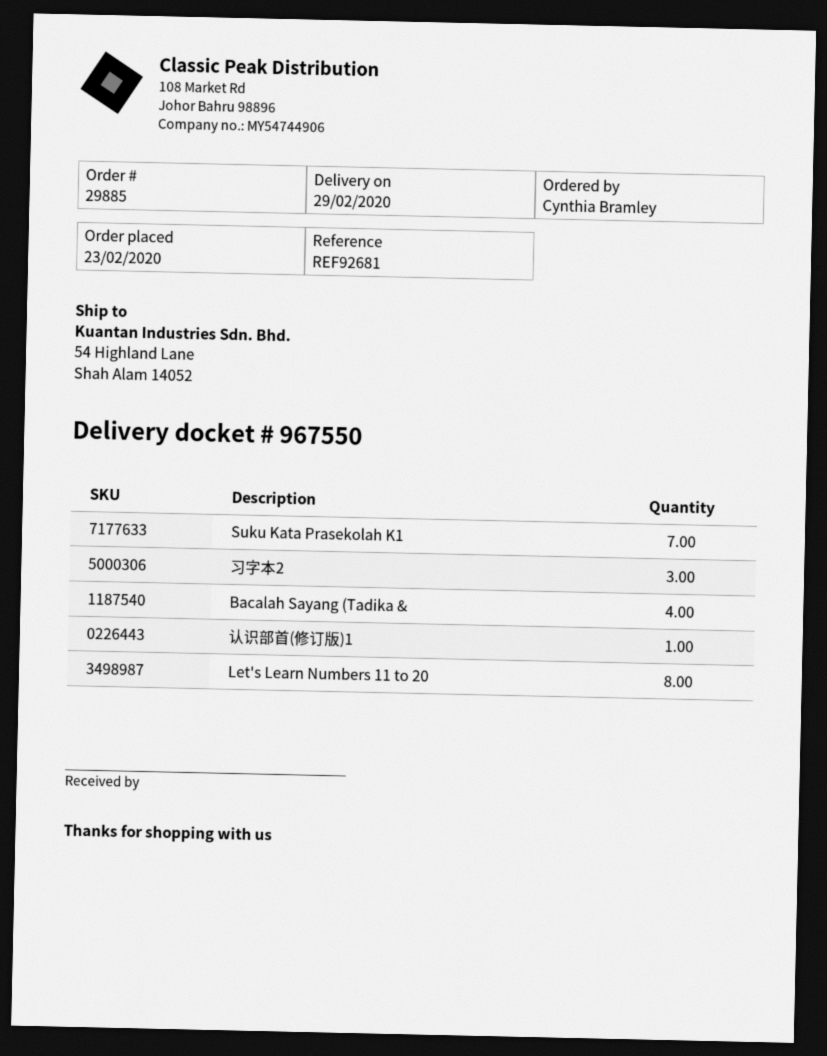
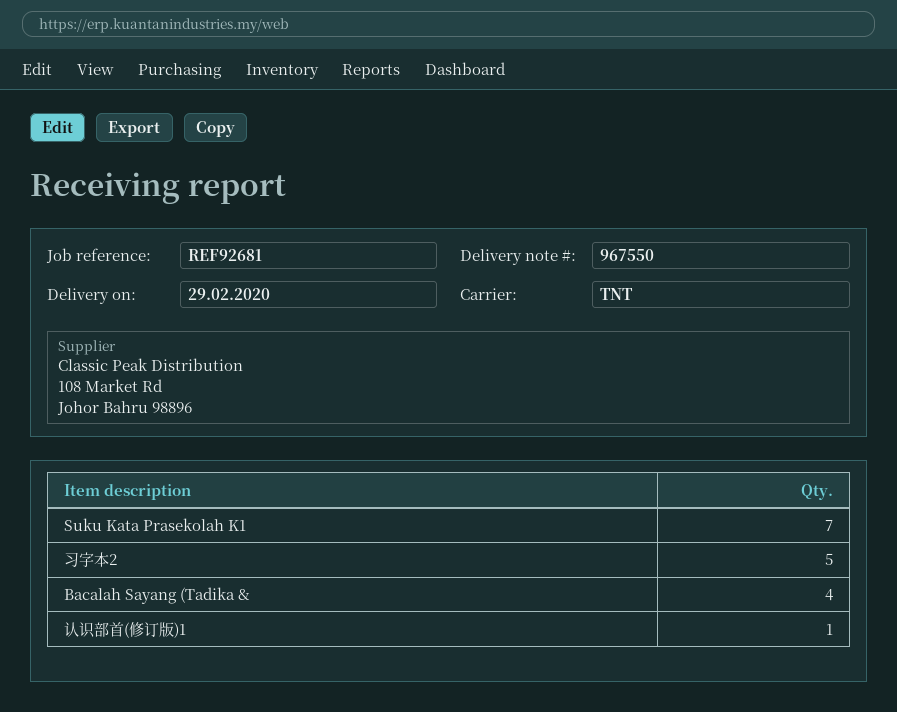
习字本2: 3 -> 5
Let's Learn Numbers 11 to 20: 8 -> none

